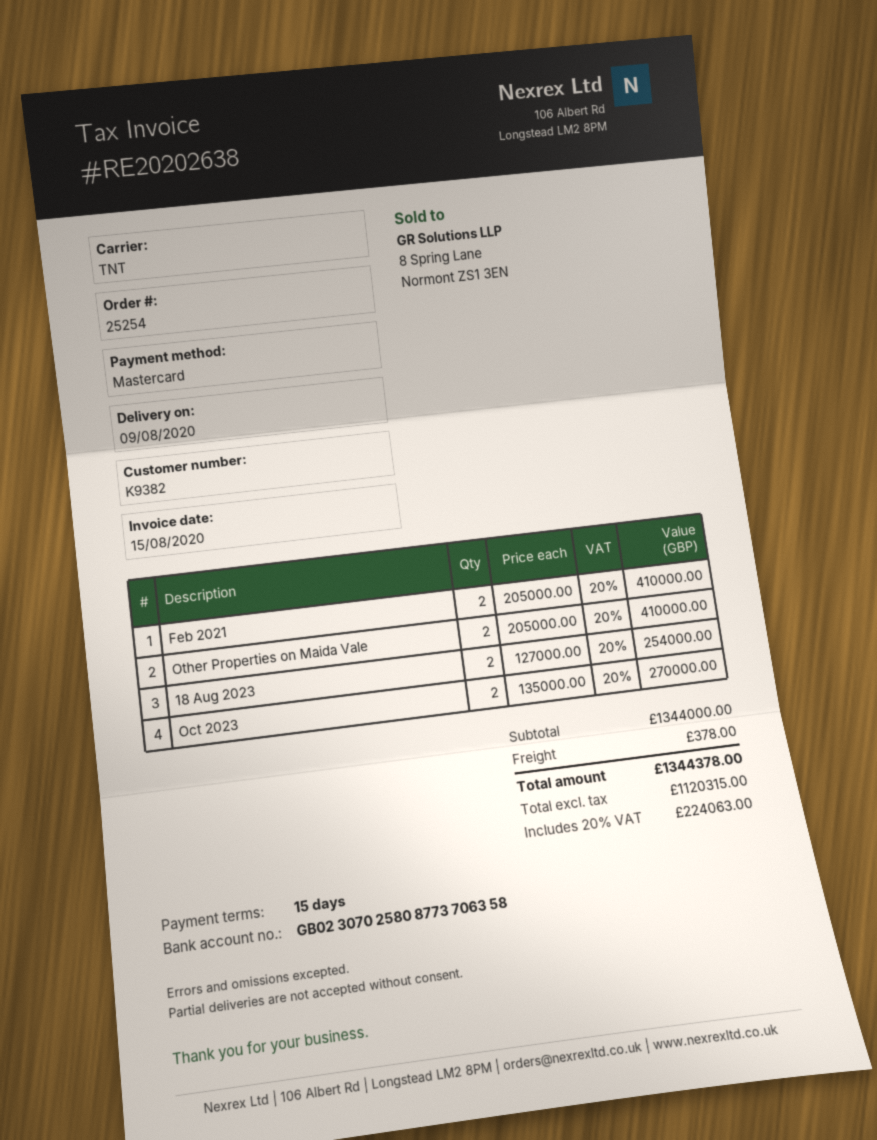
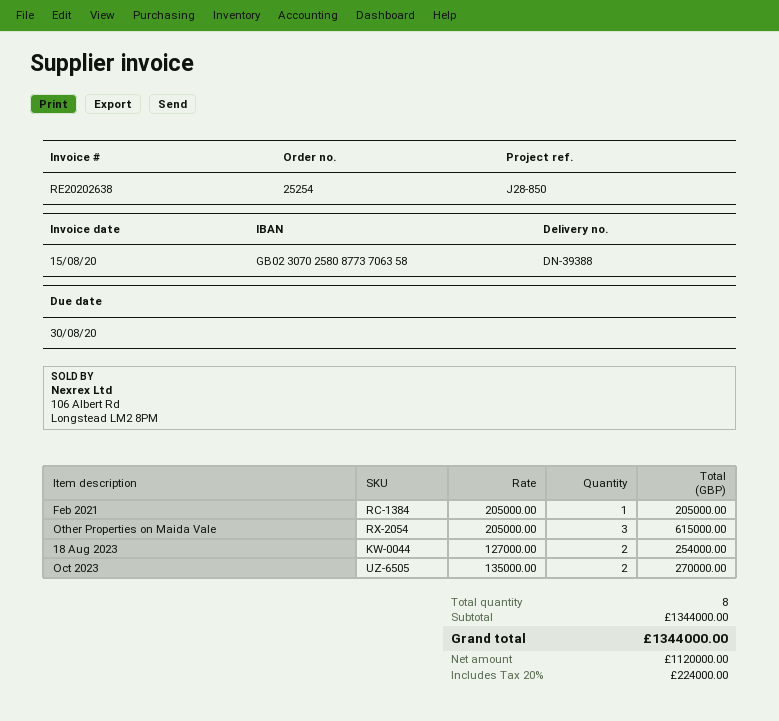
Feb 2021: 2 x 205000.00 = 410000.00 -> 1 x 205000.00 = 205000.00
Other Properties on Maida Vale: 2 x 205000.00 = 410000.00 -> 3 x 205000.00 = 615000.00
shipping: 378.00 -> none
net: 1120315.00 -> 1120000.00
tax: 20% = 224063.00 -> 20% = 224000.00
total: 1344378.00 -> 1344000.00

